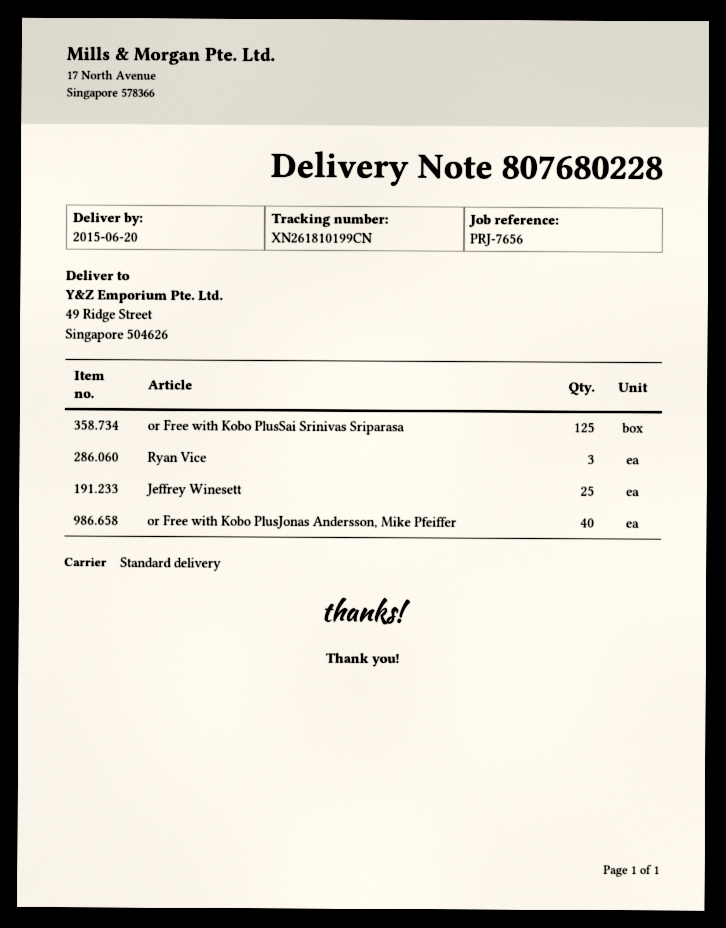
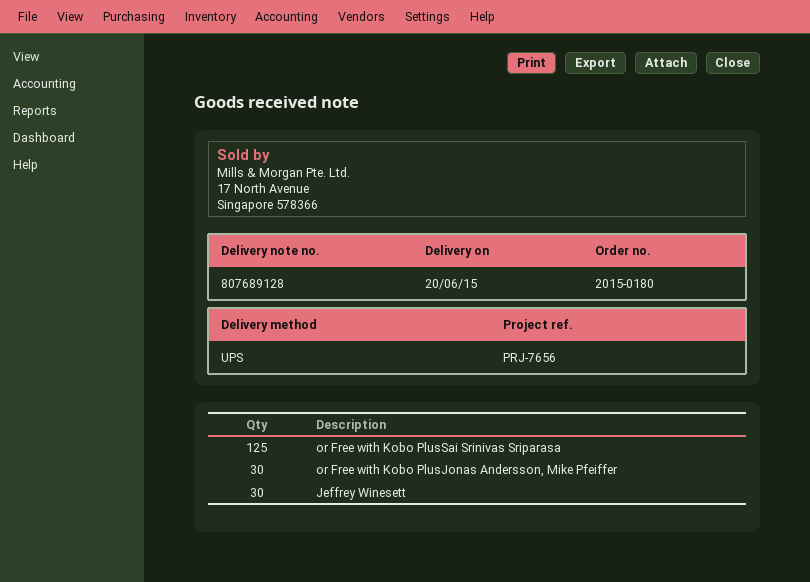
delivery note number: 807680228 -> 807689128
shipping method: standard -> UPS
Ryan Vice: 3 -> none
Jeffrey Winesett: 25 -> 30
or Free with Kobo PlusJonas Andersson, Mike Pfeiffer: 40 -> 30

